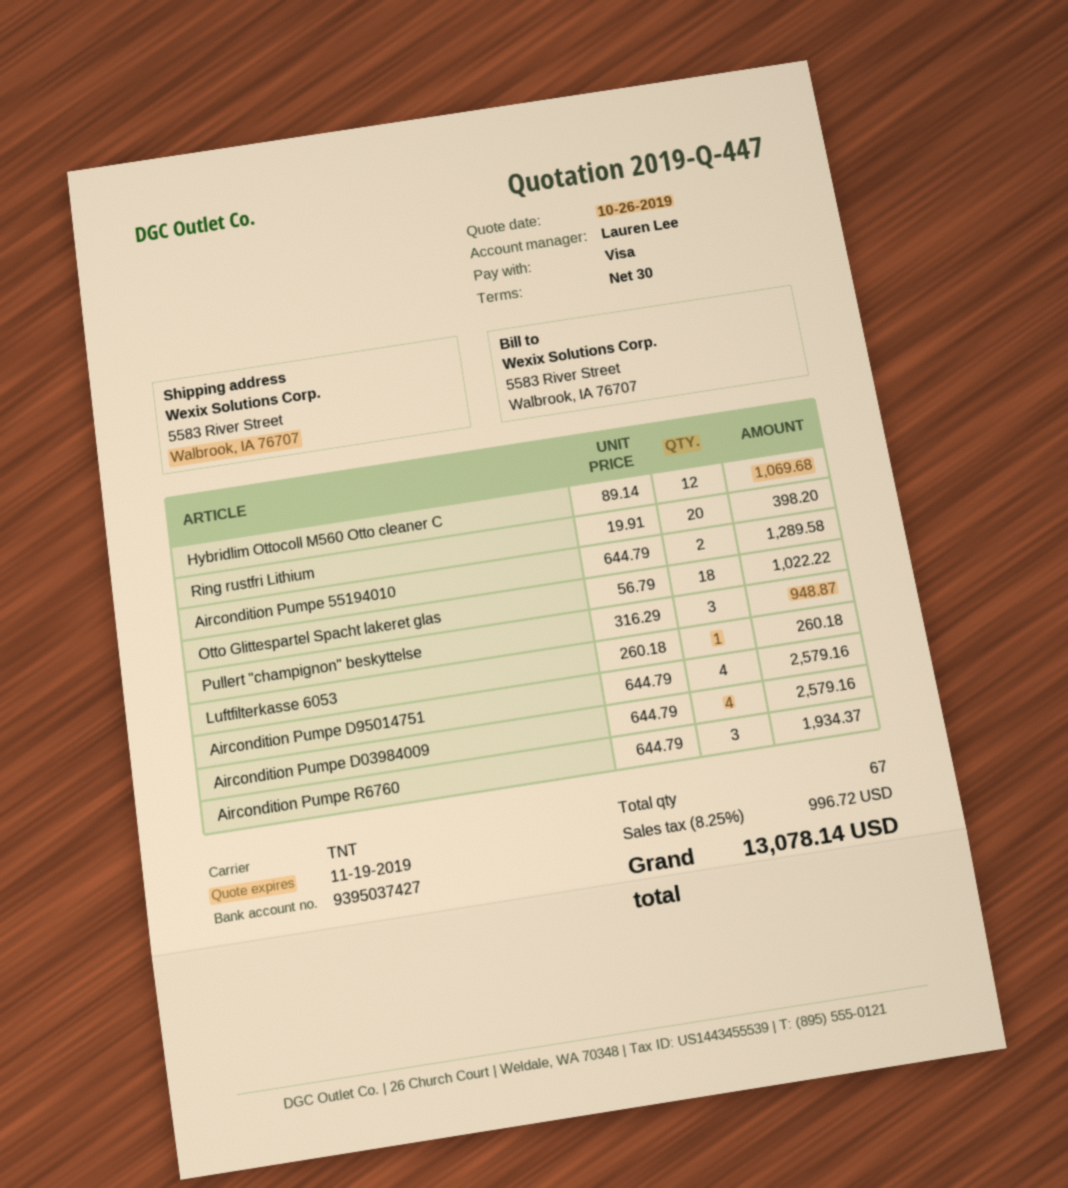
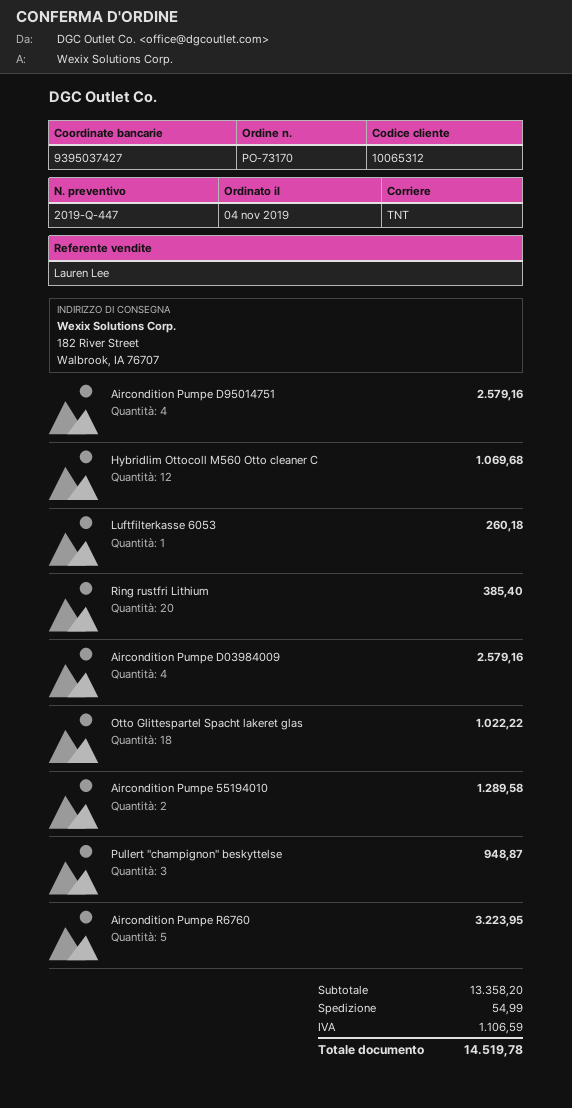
ship to: 5583 River Street, Walbrook, IA 76707 -> 182 River Street, Walbrook, IA 76707
Ring rustfri Lithium: 20 for 398.20 -> 20 for 385.40
Aircondition Pumpe R6760: 3 for 1934.37 -> 5 for 3223.95
shipping: none -> 54.99
tax: 996.72 -> 1106.59
total: 13078.14 -> 14519.78

